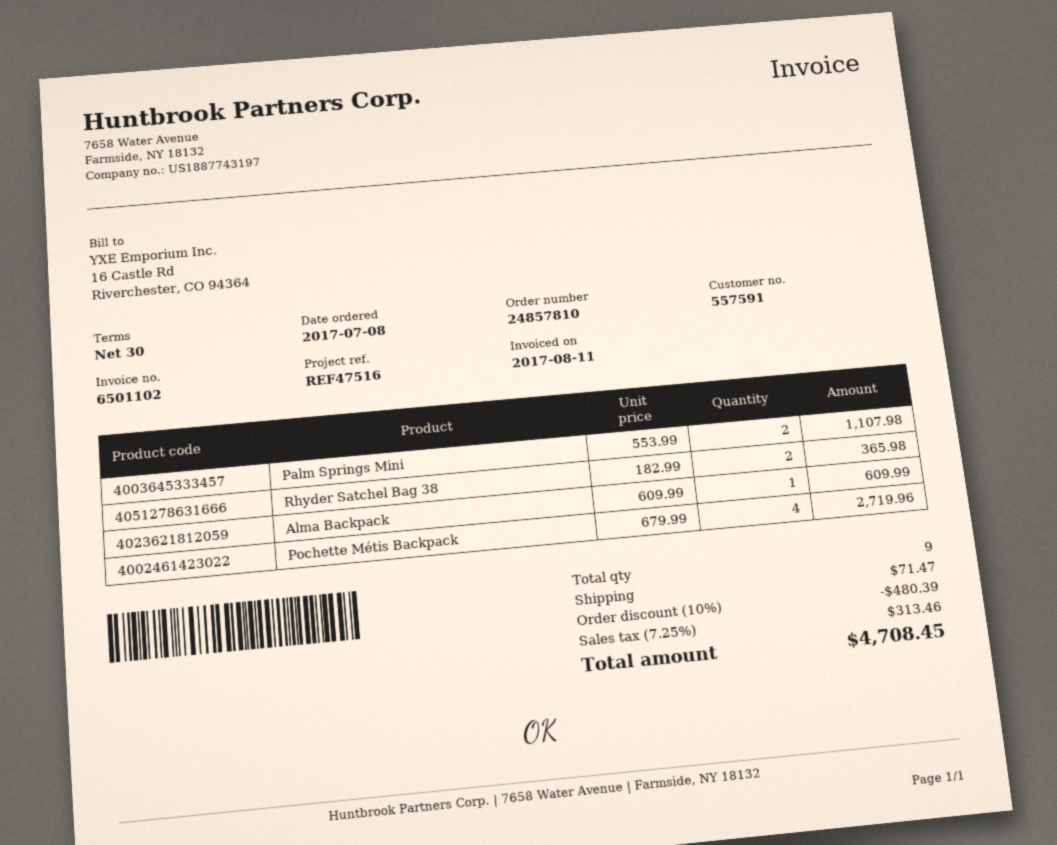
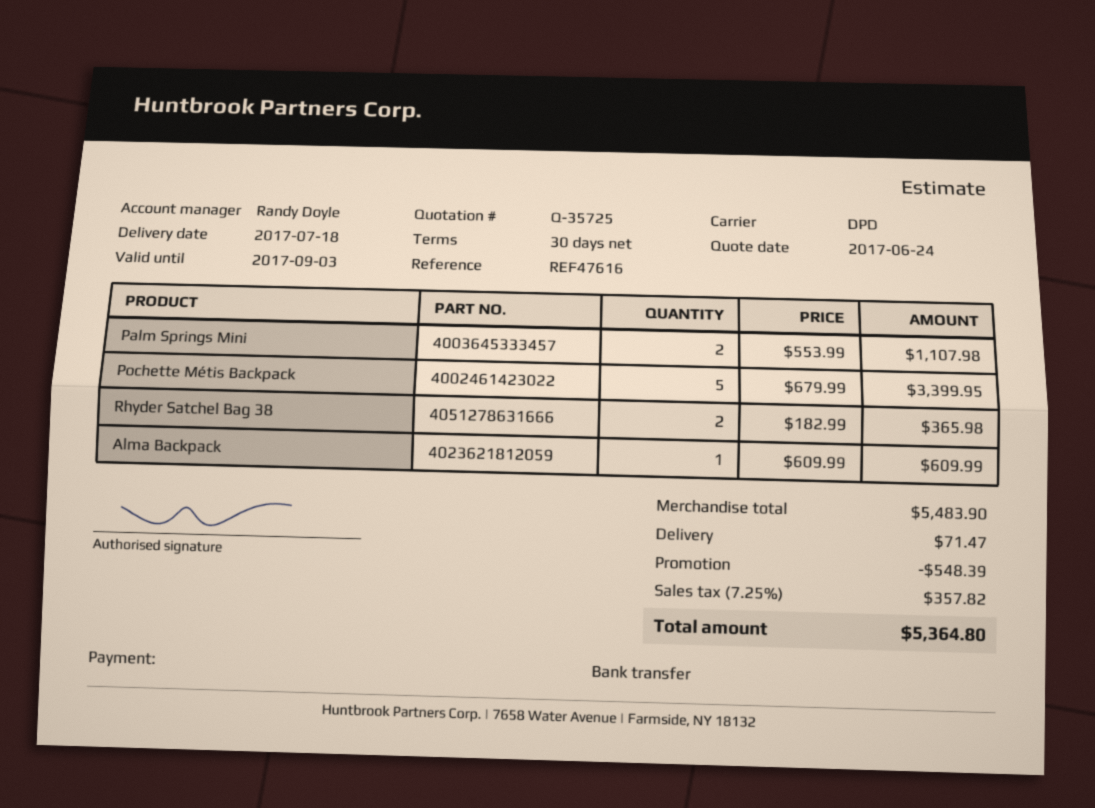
reference: REF47516 -> REF47616
Pochette Métis Backpack: 4 x 679.99 = 2719.96 -> 5 x 679.99 = 3399.95
discount: 480.39 -> 548.39
tax: 7.25% = 313.46 -> 7.25% = 357.82
total: 4708.45 -> 5364.80

